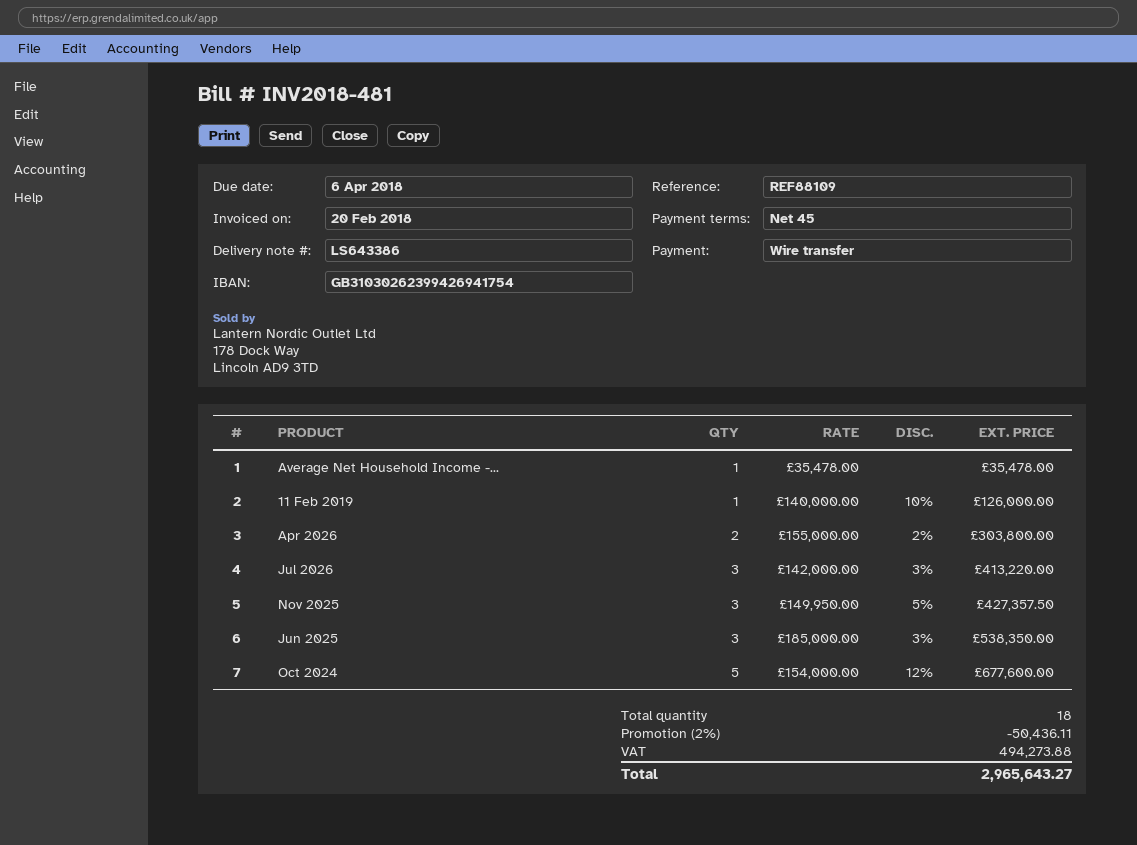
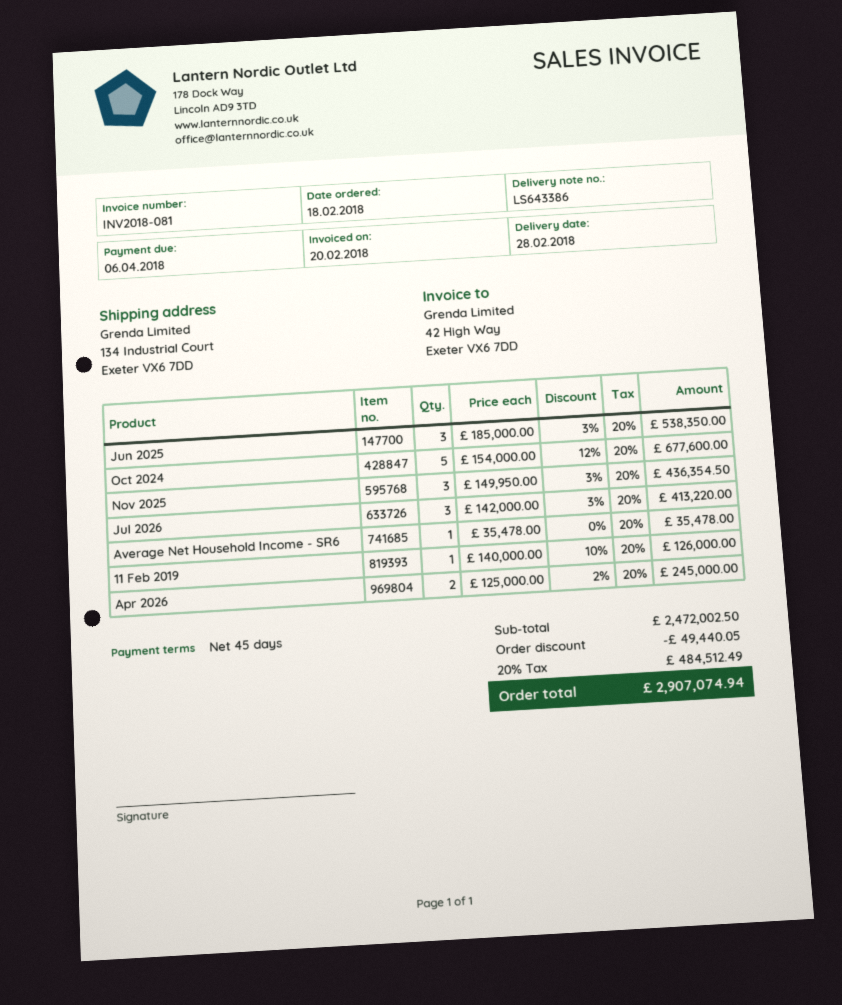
invoice number: INV2018-481 -> INV2018-081
Apr 2026: 2 x 155000.00 - 2% = 303800.00 -> 2 x 125000.00 - 2% = 245000.00
Nov 2025: 3 x 149950.00 - 5% = 427357.50 -> 3 x 149950.00 - 3% = 436354.50
discount: 50436.11 -> 49440.05
tax: 494273.88 -> 484512.49
total: 2965643.27 -> 2907074.94

